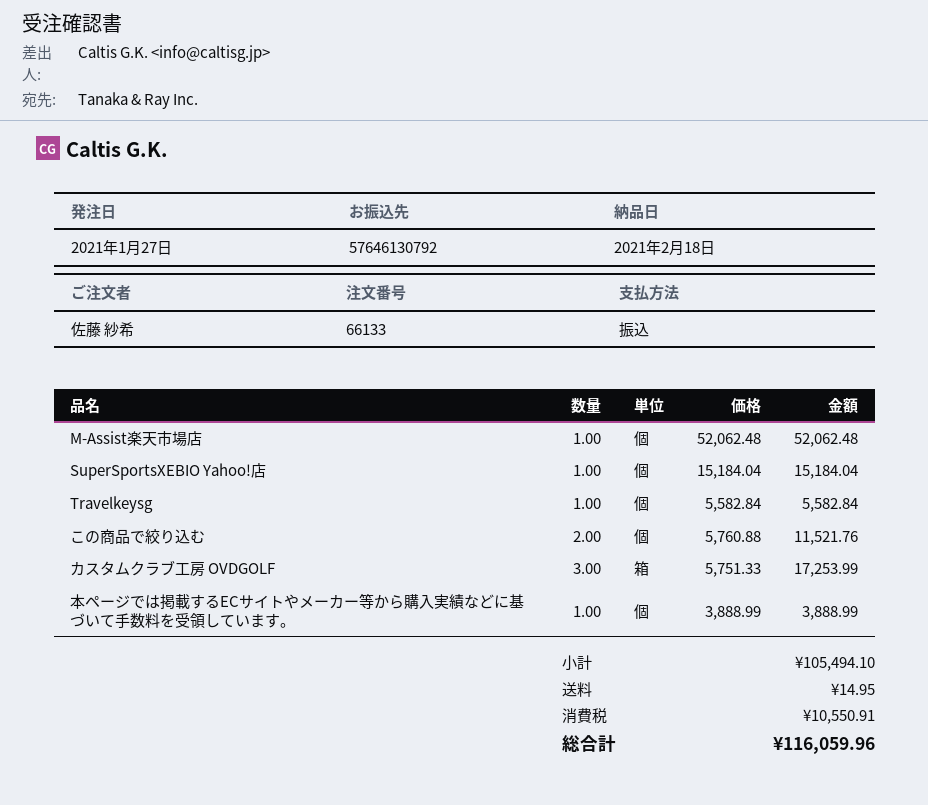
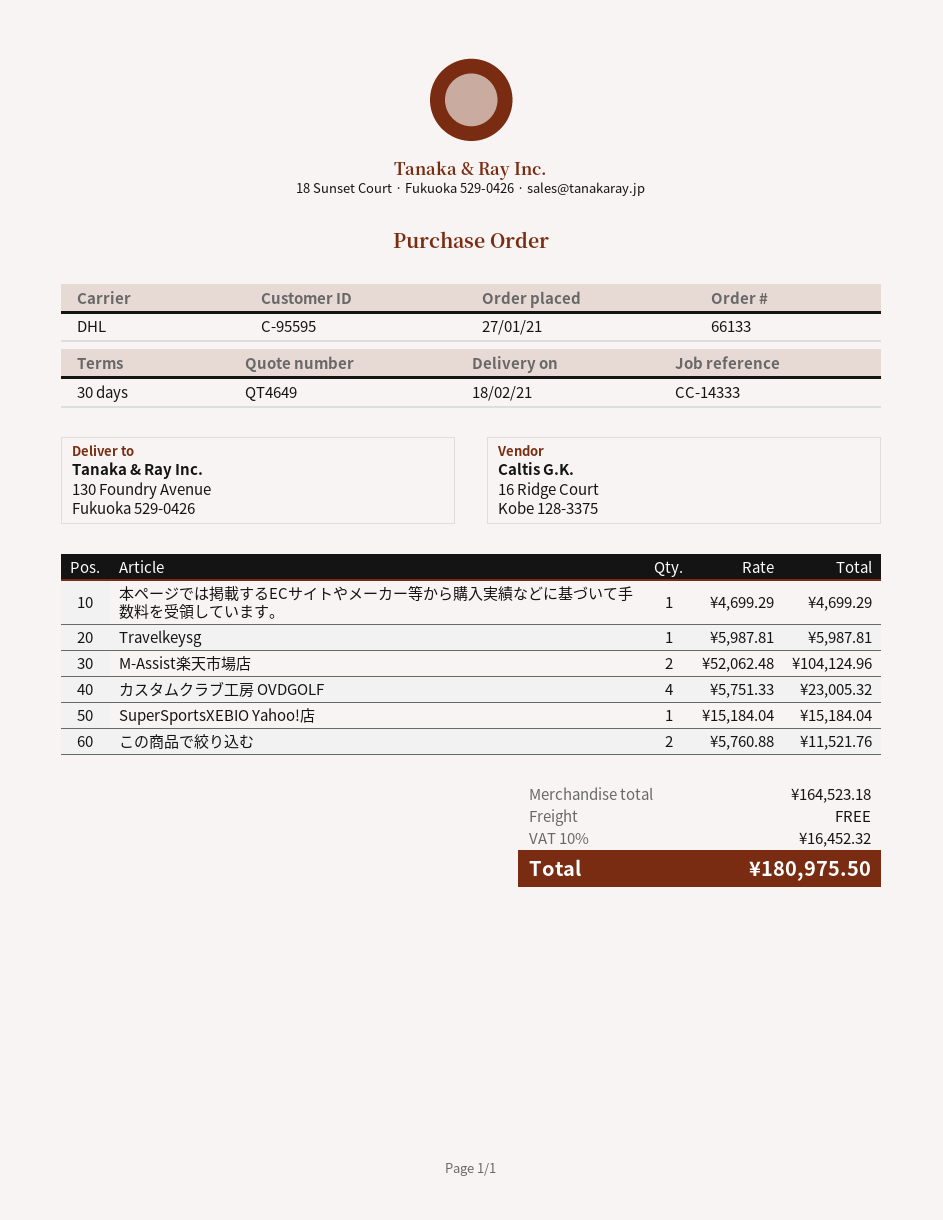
M-Assist楽天市場店: 1 x 52062.48 = 52062.48 -> 2 x 52062.48 = 104124.96
Travelkeysg: 1 x 5582.84 = 5582.84 -> 1 x 5987.81 = 5987.81
カスタムクラブ工房 OVDGOLF: 3 x 5751.33 = 17253.99 -> 4 x 5751.33 = 23005.32
本ページでは掲載するECサイトやメーカー等から購入実績などに基づいて手数料を受領しています。: 1 x 3888.99 = 3888.99 -> 1 x 4699.29 = 4699.29
subtotal: 105494.10 -> 164523.18
shipping: 14.95 -> 0.00
tax: 10550.91 -> 16452.32
total: 116059.96 -> 180975.50

